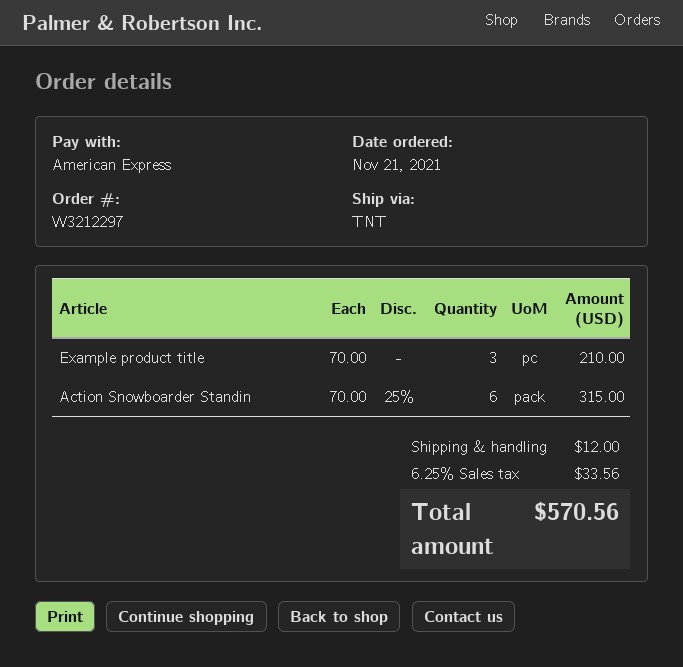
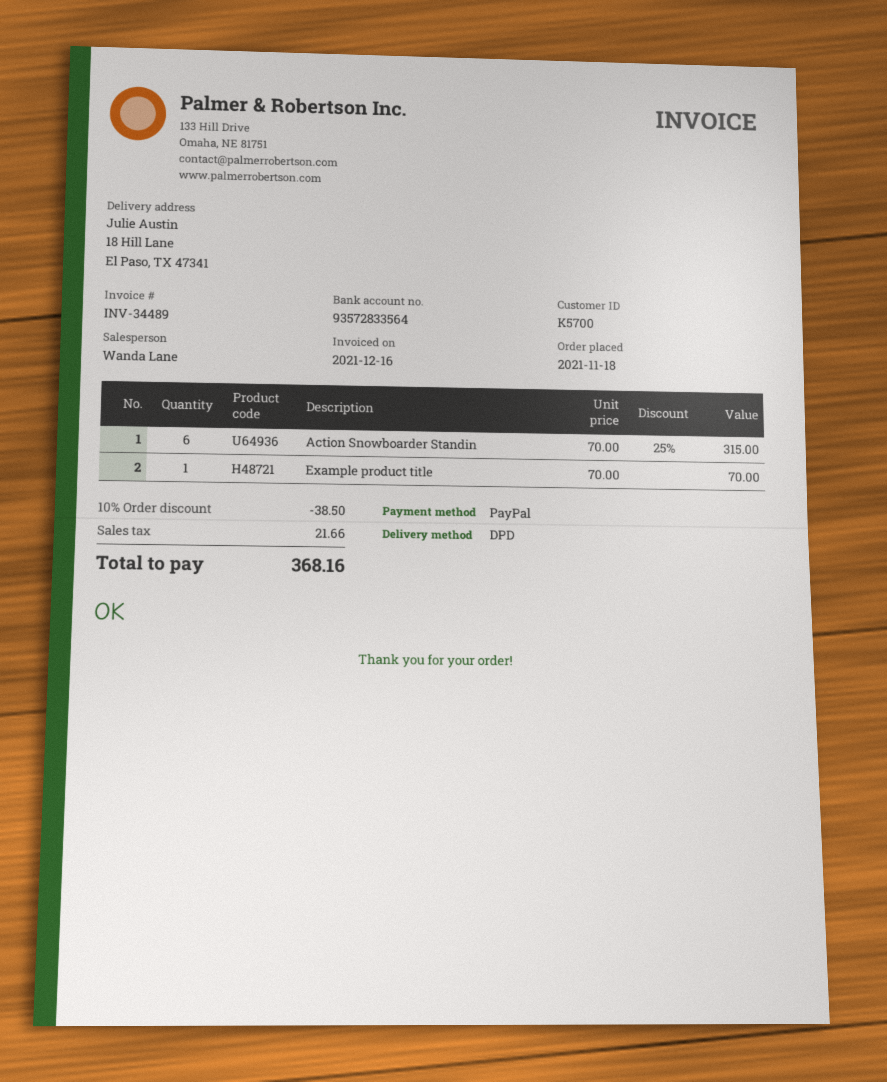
order date: 2021-11-21 -> 2021-11-18
payment method: American Express -> PayPal
shipping method: TNT -> DPD
Example product title: 3 x 70.00 = 210.00 -> 1 x 70.00 = 70.00
discount: none -> 10% = 38.50
shipping: 12.00 -> none
tax: 33.56 -> 21.66
total: 570.56 -> 368.16

